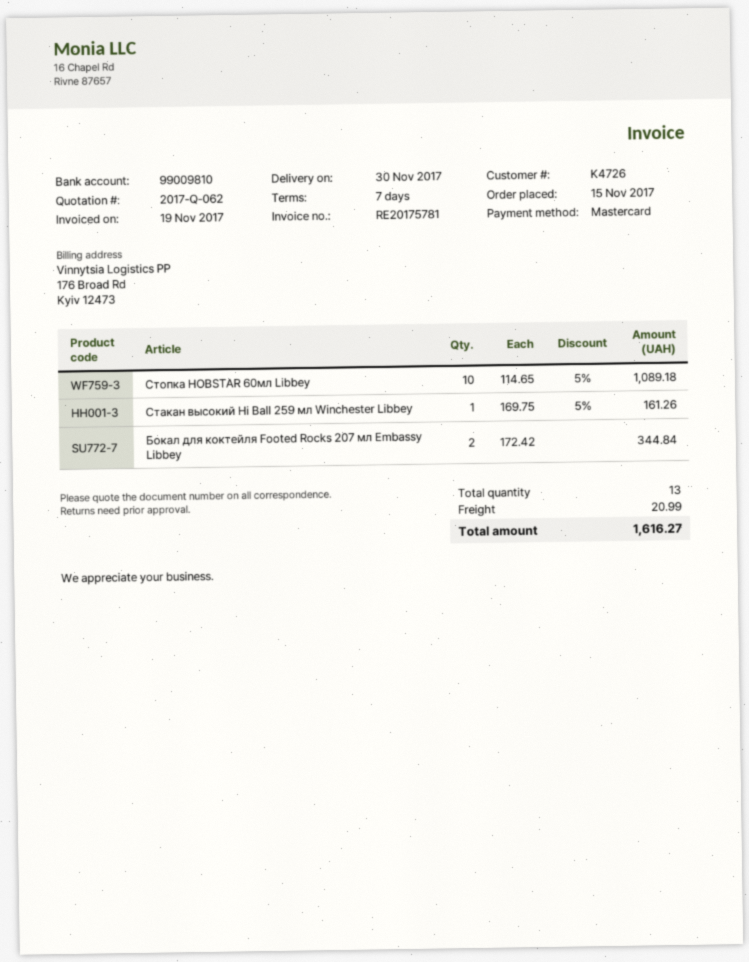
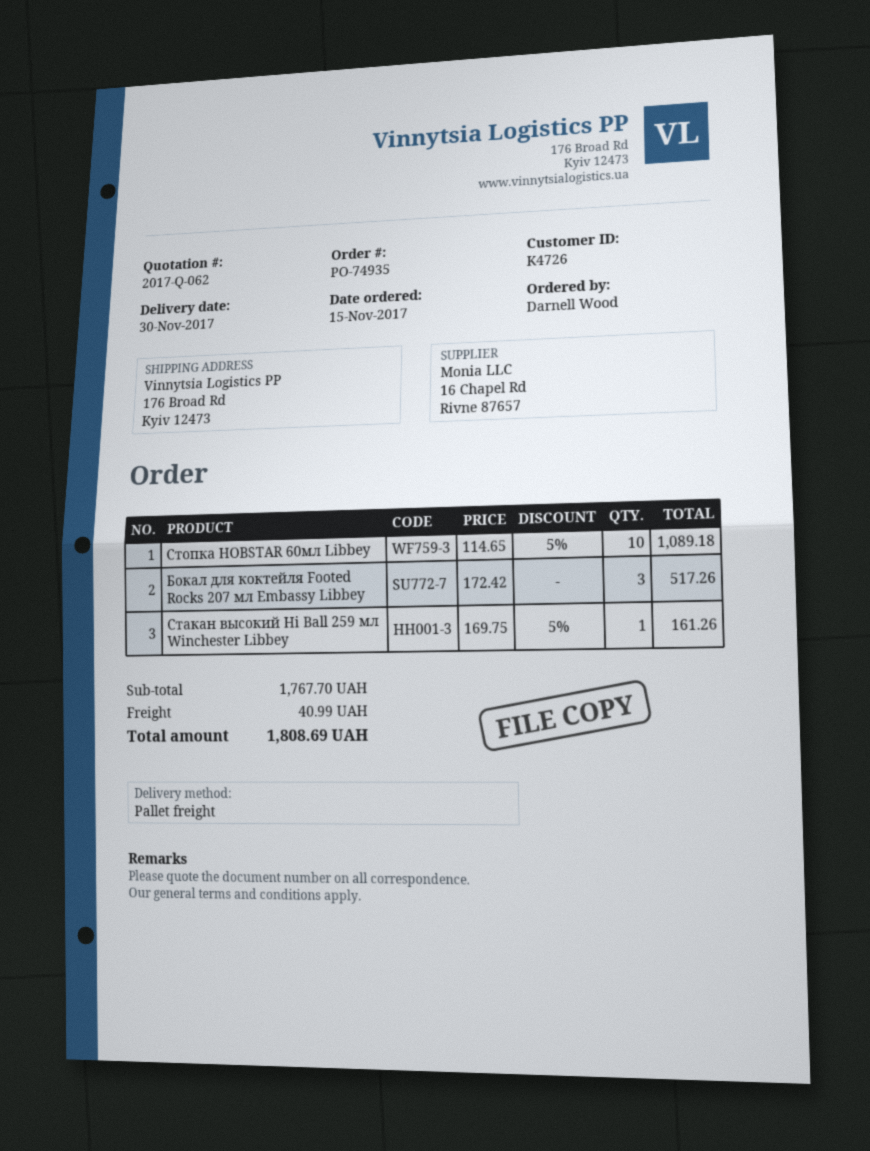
Бокал для коктейля Footed Rocks 207 мл Embassy Libbey: 2 x 172.42 = 344.84 -> 3 x 172.42 = 517.26
shipping: 20.99 -> 40.99
total: 1616.27 -> 1808.69

